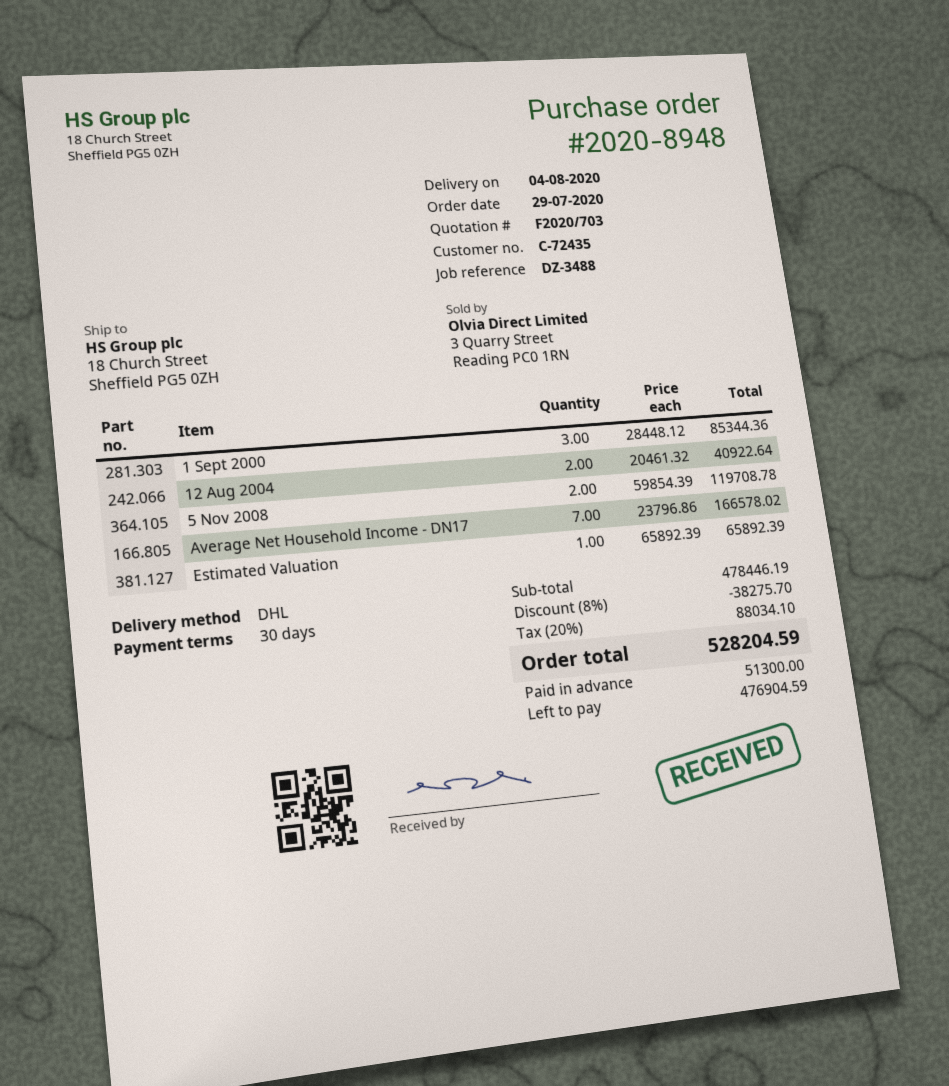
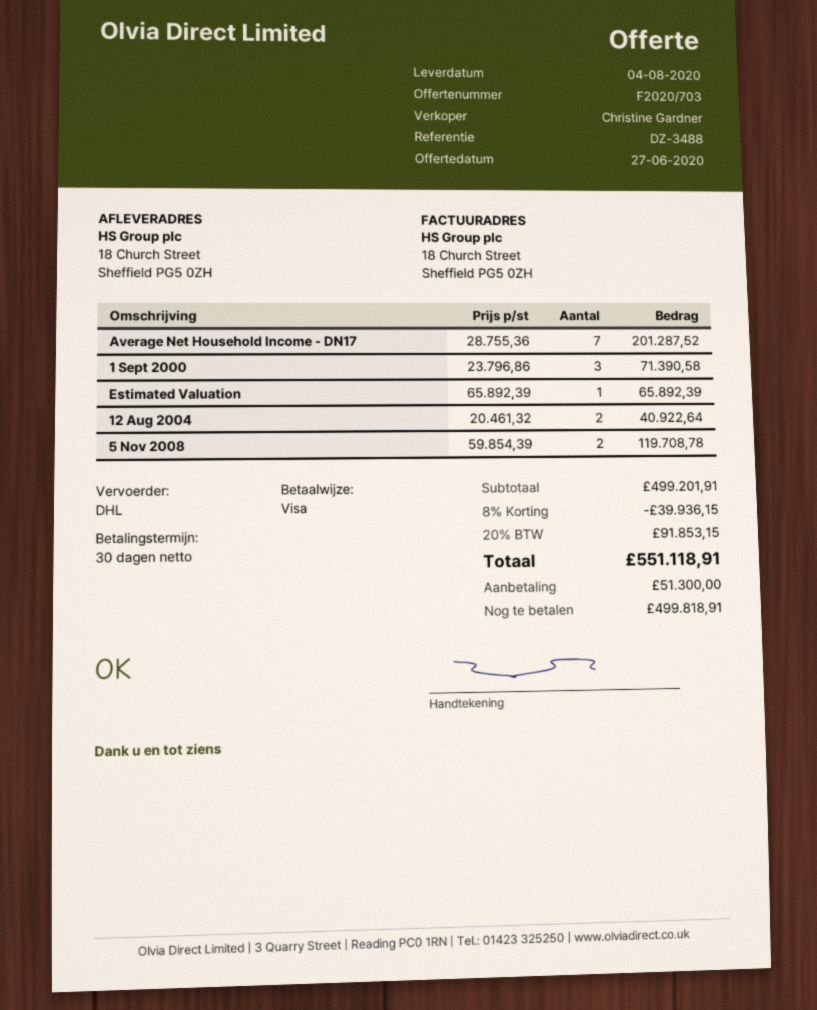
1 Sept 2000: 3 x 28448.12 = 85344.36 -> 3 x 23796.86 = 71390.58
Average Net Household Income - DN17: 7 x 23796.86 = 166578.02 -> 7 x 28755.36 = 201287.52
subtotal: 478446.19 -> 499201.91
discount: 8% = 38275.70 -> 8% = 39936.15
tax: 20% = 88034.10 -> 20% = 91853.15
total: 528204.59 -> 551118.91
balance: 476904.59 -> 499818.91

